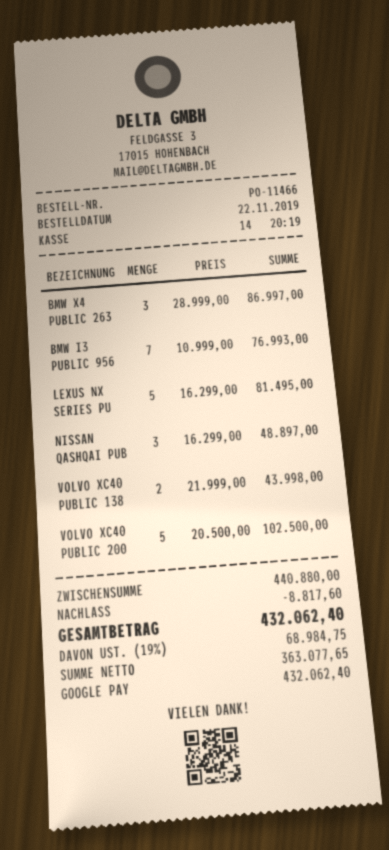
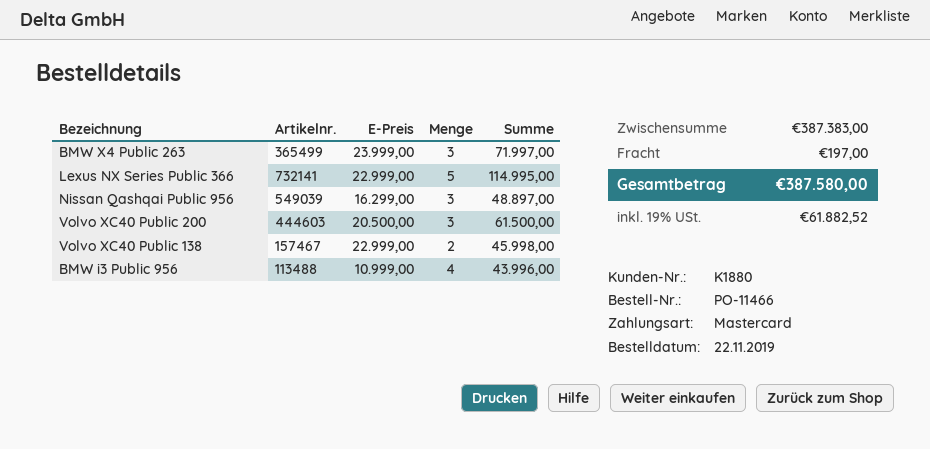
payment method: Google Pay -> Mastercard
BMW X4 PUBLIC 263: 3 x 28999.00 = 86997.00 -> 3 x 23999.00 = 71997.00
BMW I3 PUBLIC 956: 7 x 10999.00 = 76993.00 -> 4 x 10999.00 = 43996.00
LEXUS NX SERIES PU: 5 x 16299.00 = 81495.00 -> 5 x 22999.00 = 114995.00
VOLVO XC40 PUBLIC 138: 2 x 21999.00 = 43998.00 -> 2 x 22999.00 = 45998.00
VOLVO XC40 PUBLIC 200: 5 x 20500.00 = 102500.00 -> 3 x 20500.00 = 61500.00
subtotal: 440880.00 -> 387383.00
discount: 8817.60 -> none
shipping: none -> 197.00
tax: 19% = 68984.75 -> 19% = 61882.52
total: 432062.40 -> 387580.00

